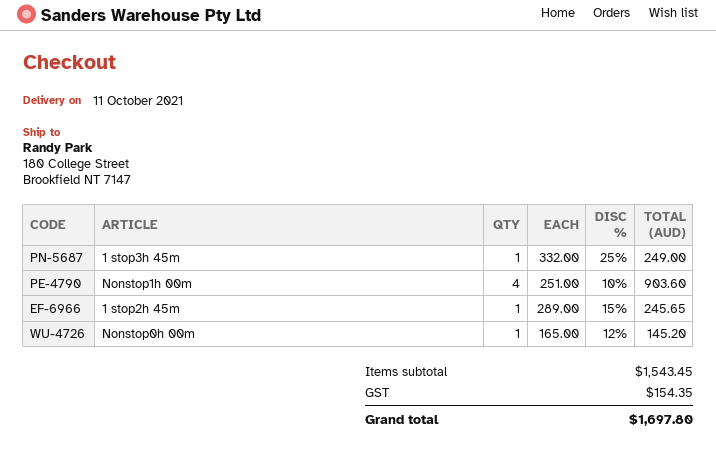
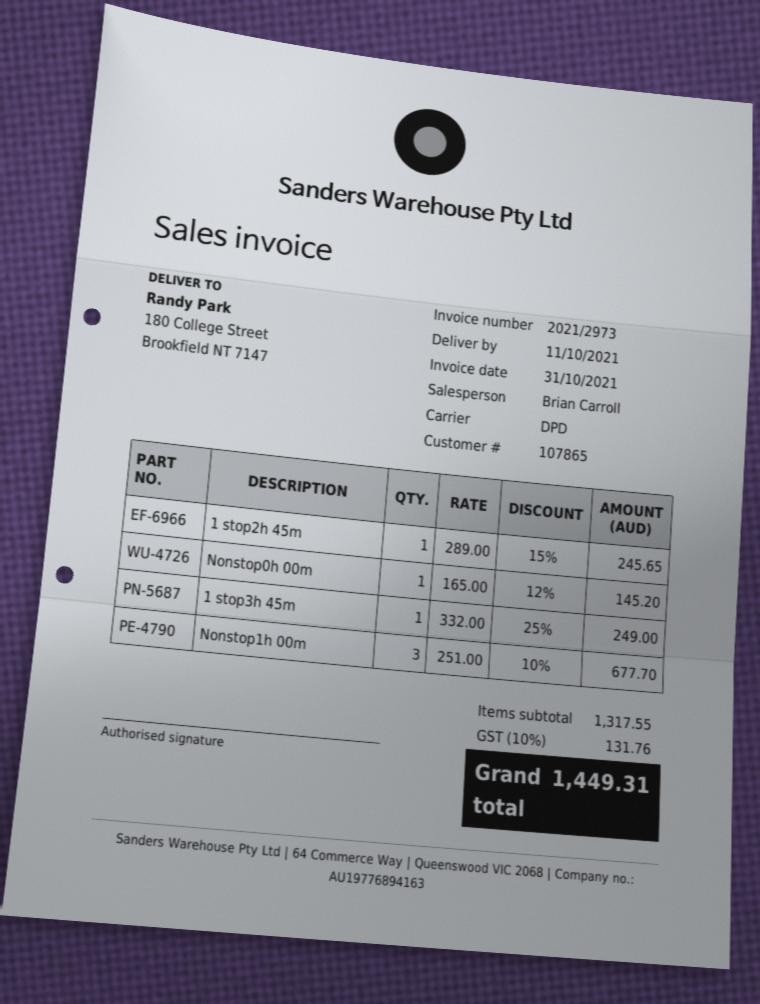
Nonstop1h 00m: 4 x 251.00 - 10% = 903.60 -> 3 x 251.00 - 10% = 677.70
subtotal: 1543.45 -> 1317.55
tax: 154.35 -> 131.76
total: 1697.80 -> 1449.31

